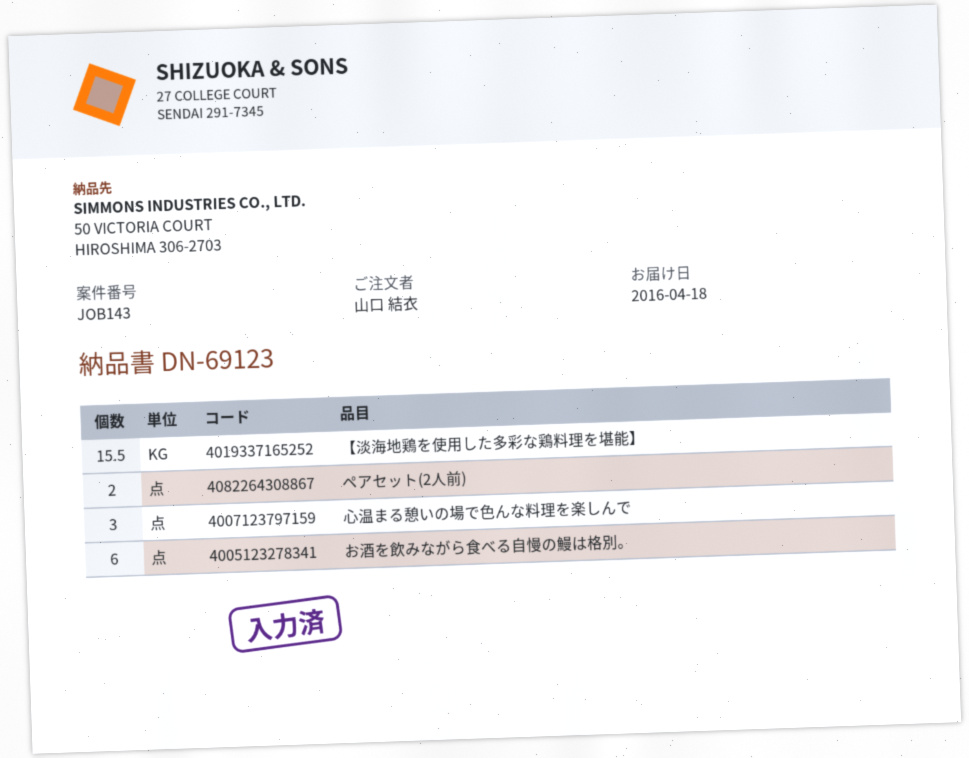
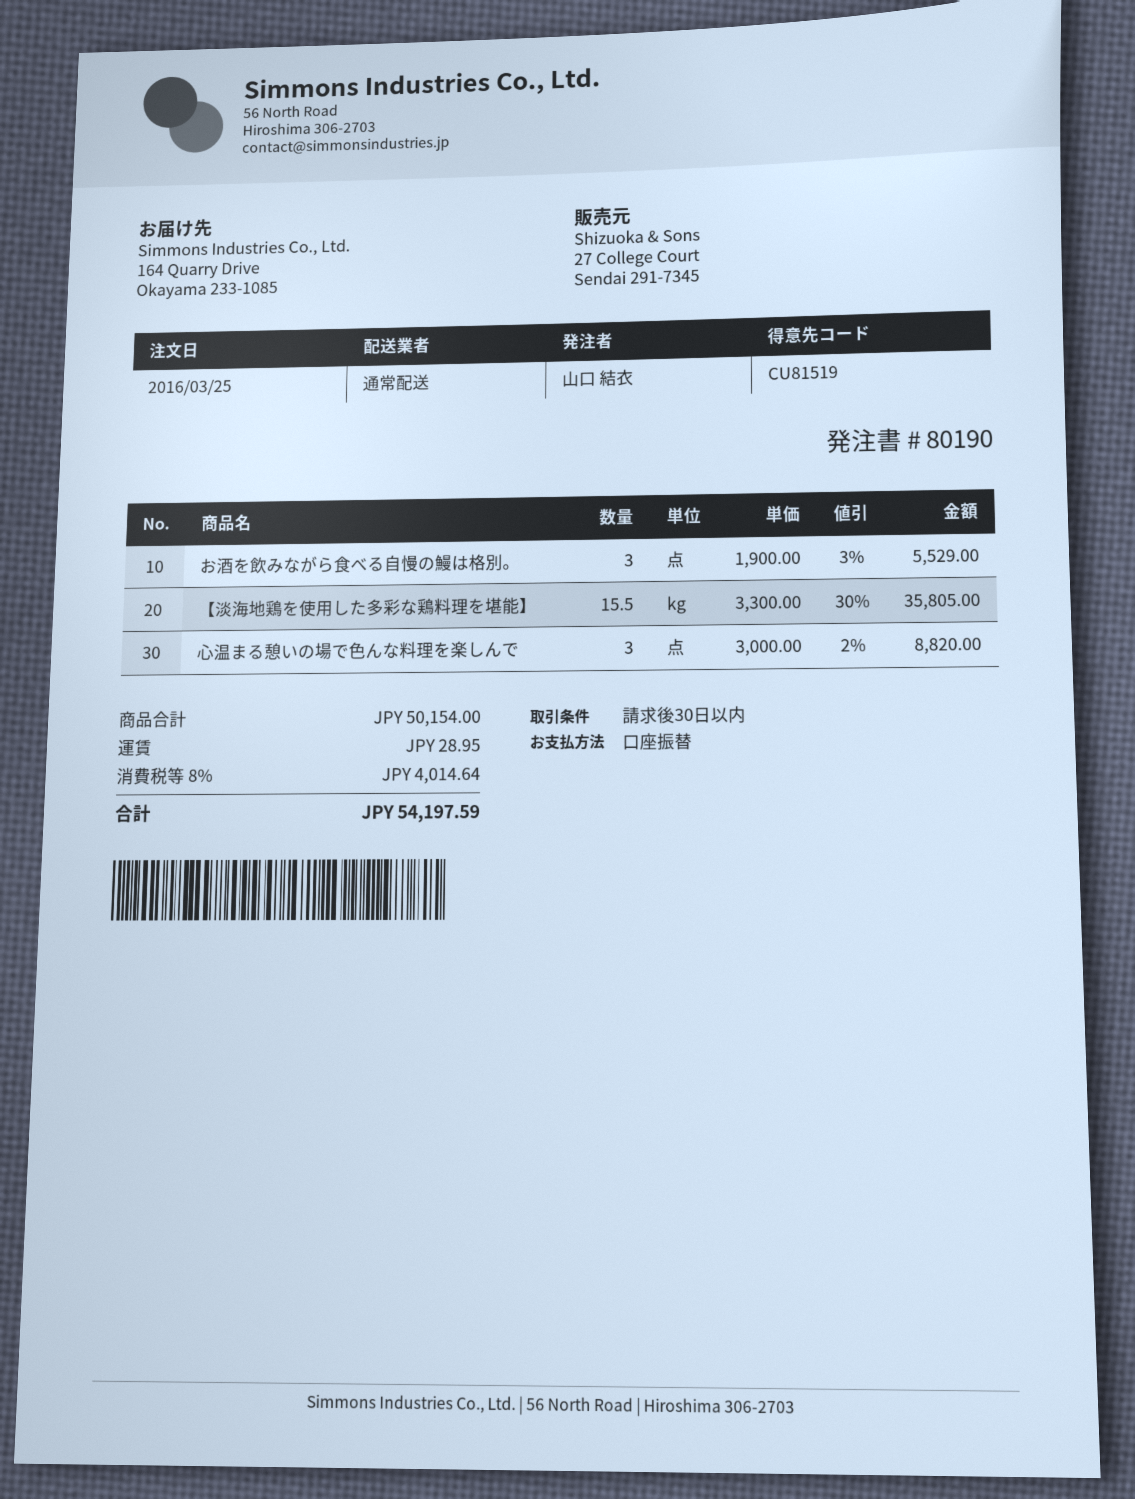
ship to: 50 VICTORIA COURT, HIROSHIMA 306-2703 -> 164 Quarry Drive, Okayama 233-1085
ペアセット(2人前): 2 -> none
お酒を飲みながら食べる自慢の鰻は格別。: 6 -> 3

